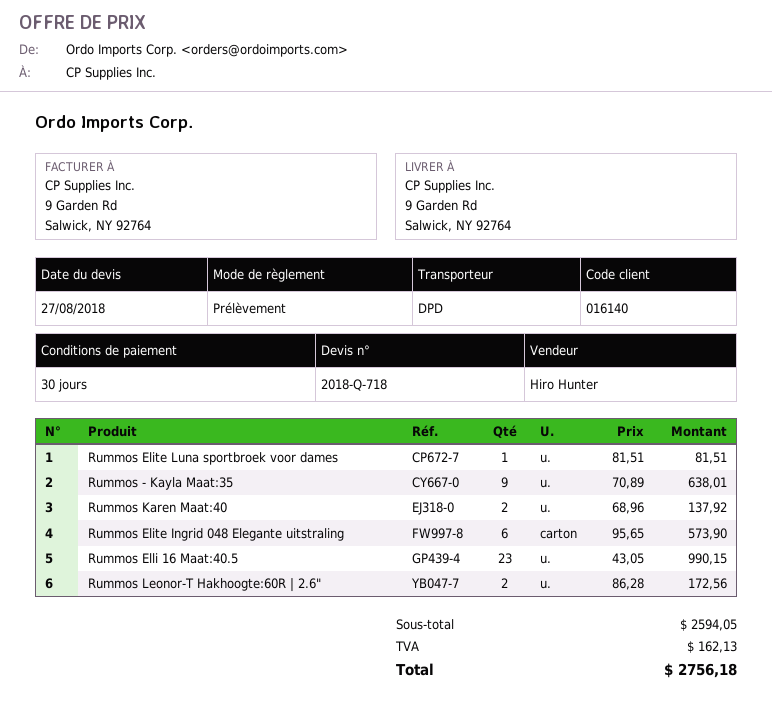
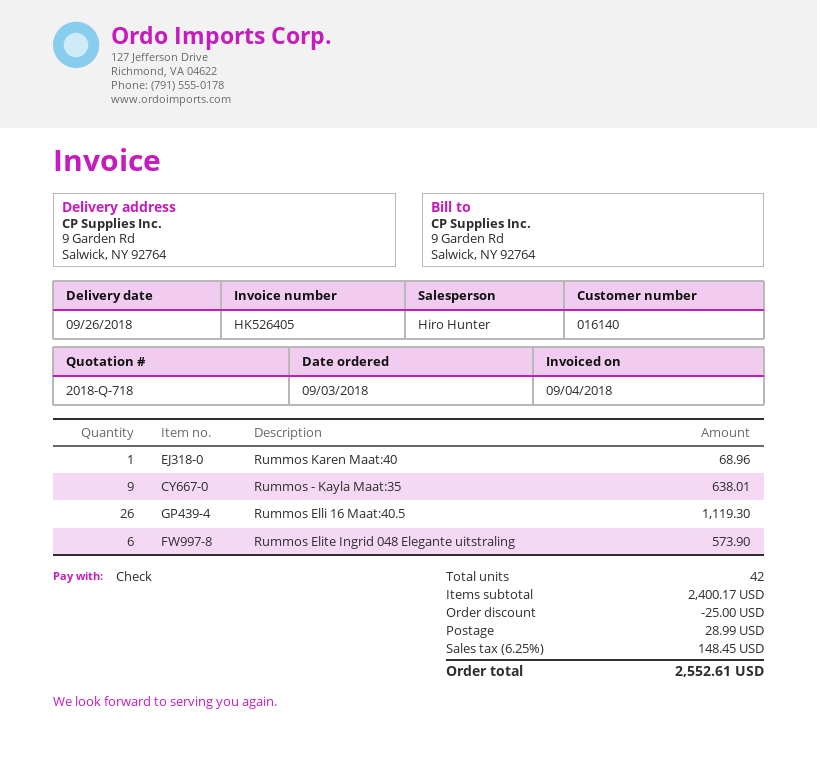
payment method: direct debit -> cheque
Rummos Elite Luna sportbroek voor dames: 1 for 81.51 -> none
Rummos Karen Maat:40: 2 for 137.92 -> 1 for 68.96
Rummos Elli 16 Maat:40.5: 23 for 990.15 -> 26 for 1119.30
Rummos Leonor-T Hakhoogte:60R | 2.6": 2 for 172.56 -> none
subtotal: 2594.05 -> 2400.17
discount: none -> 25.00
shipping: none -> 28.99
tax: 162.13 -> 148.45
total: 2756.18 -> 2552.61

